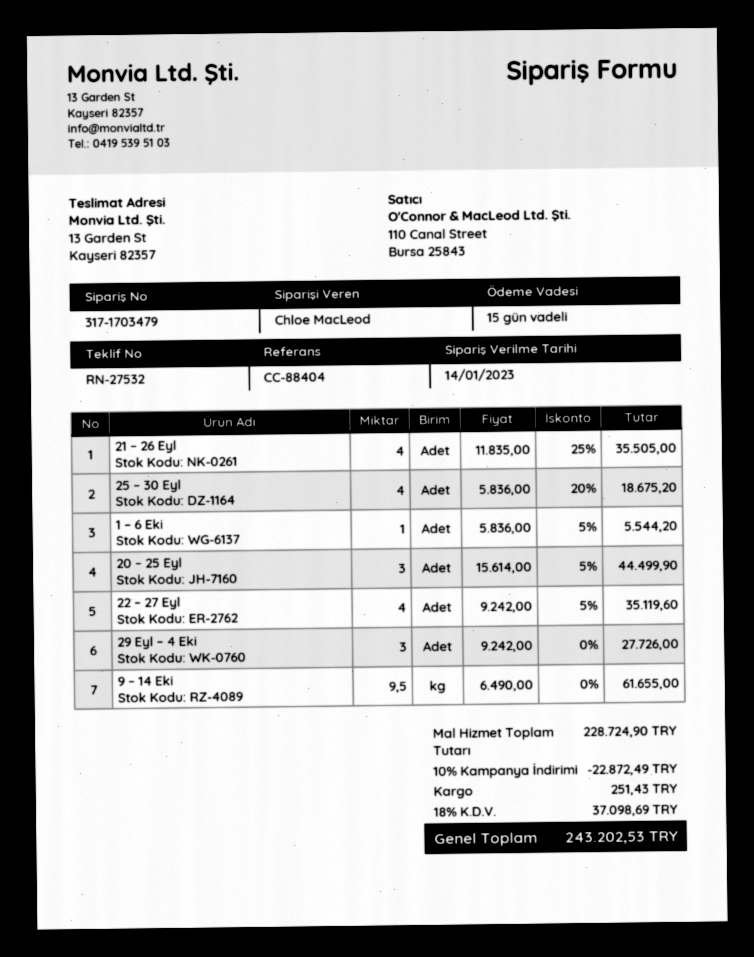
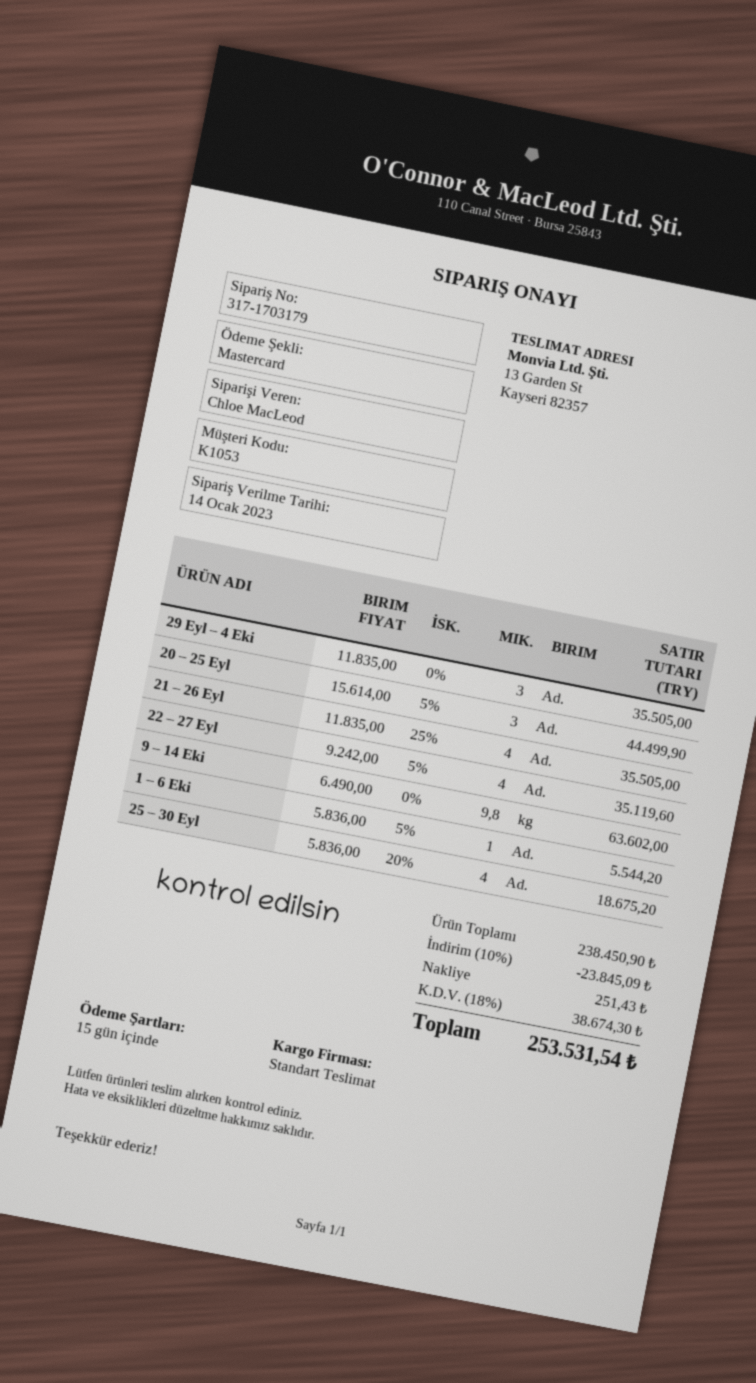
order number: 317-1703479 -> 317-1703179
29 Eyl – 4 Eki: 3 x 9242.00 = 27726.00 -> 3 x 11835.00 = 35505.00
9 – 14 Eki: 9.5 x 6490.00 = 61655.00 -> 9.8 x 6490.00 = 63602.00
subtotal: 228724.90 -> 238450.90
discount: 10% = 22872.49 -> 10% = 23845.09
tax: 18% = 37098.69 -> 18% = 38674.30
total: 243202.53 -> 253531.54

